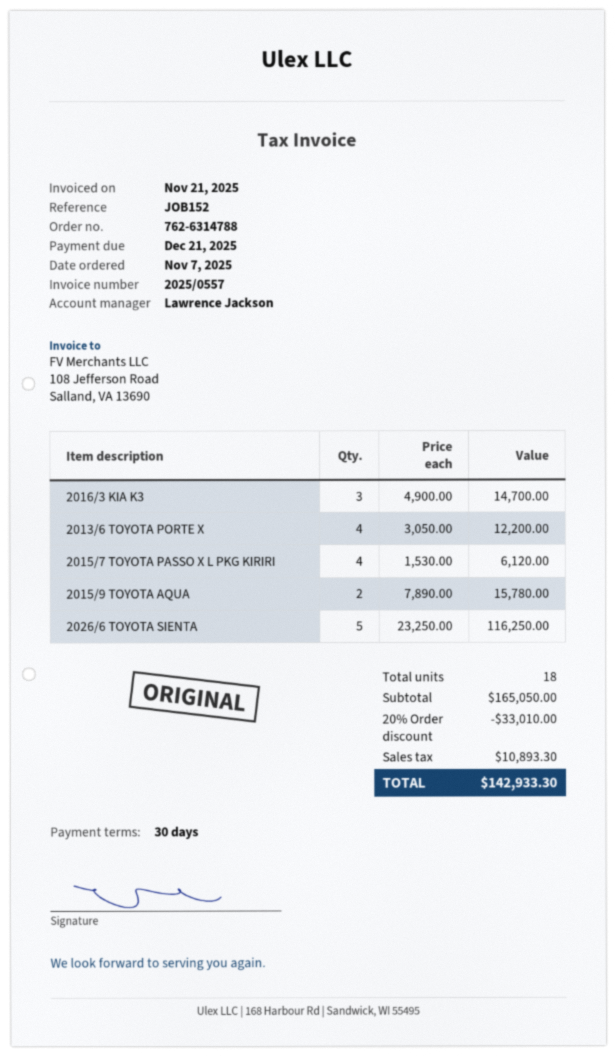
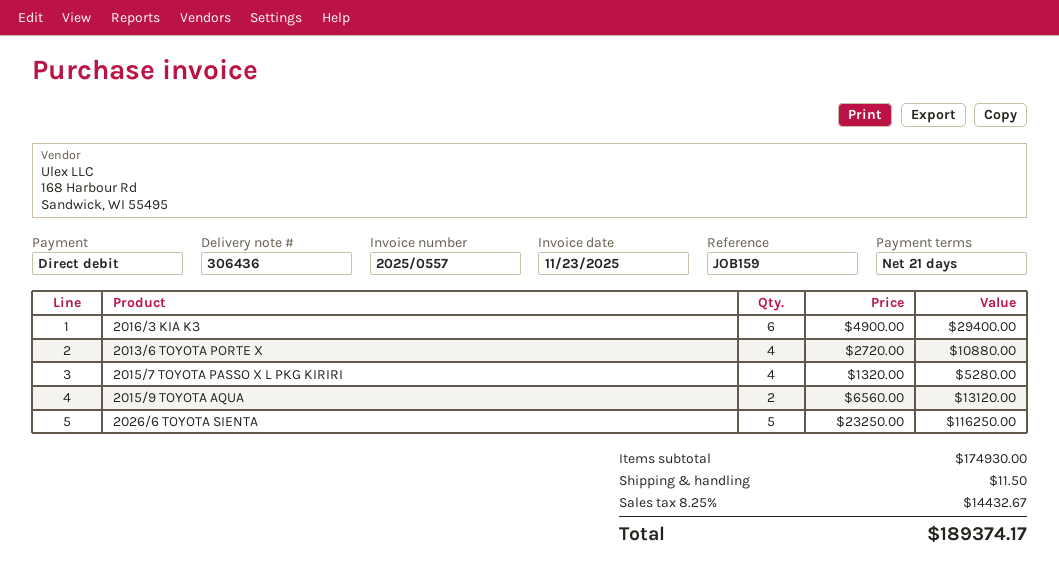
invoice date: 2025-11-21 -> 2025-11-23
payment terms: 30 days -> 21 days
reference: JOB152 -> JOB159
2016/3 KIA K3: 3 x 4900.00 = 14700.00 -> 6 x 4900.00 = 29400.00
2013/6 TOYOTA PORTE X: 4 x 3050.00 = 12200.00 -> 4 x 2720.00 = 10880.00
2015/7 TOYOTA PASSO X L PKG KIRIRI: 4 x 1530.00 = 6120.00 -> 4 x 1320.00 = 5280.00
2015/9 TOYOTA AQUA: 2 x 7890.00 = 15780.00 -> 2 x 6560.00 = 13120.00
subtotal: 165050.00 -> 174930.00
discount: 20% = 33010.00 -> none
shipping: none -> 11.50
tax: 10893.30 -> 14432.67
total: 142933.30 -> 189374.17

